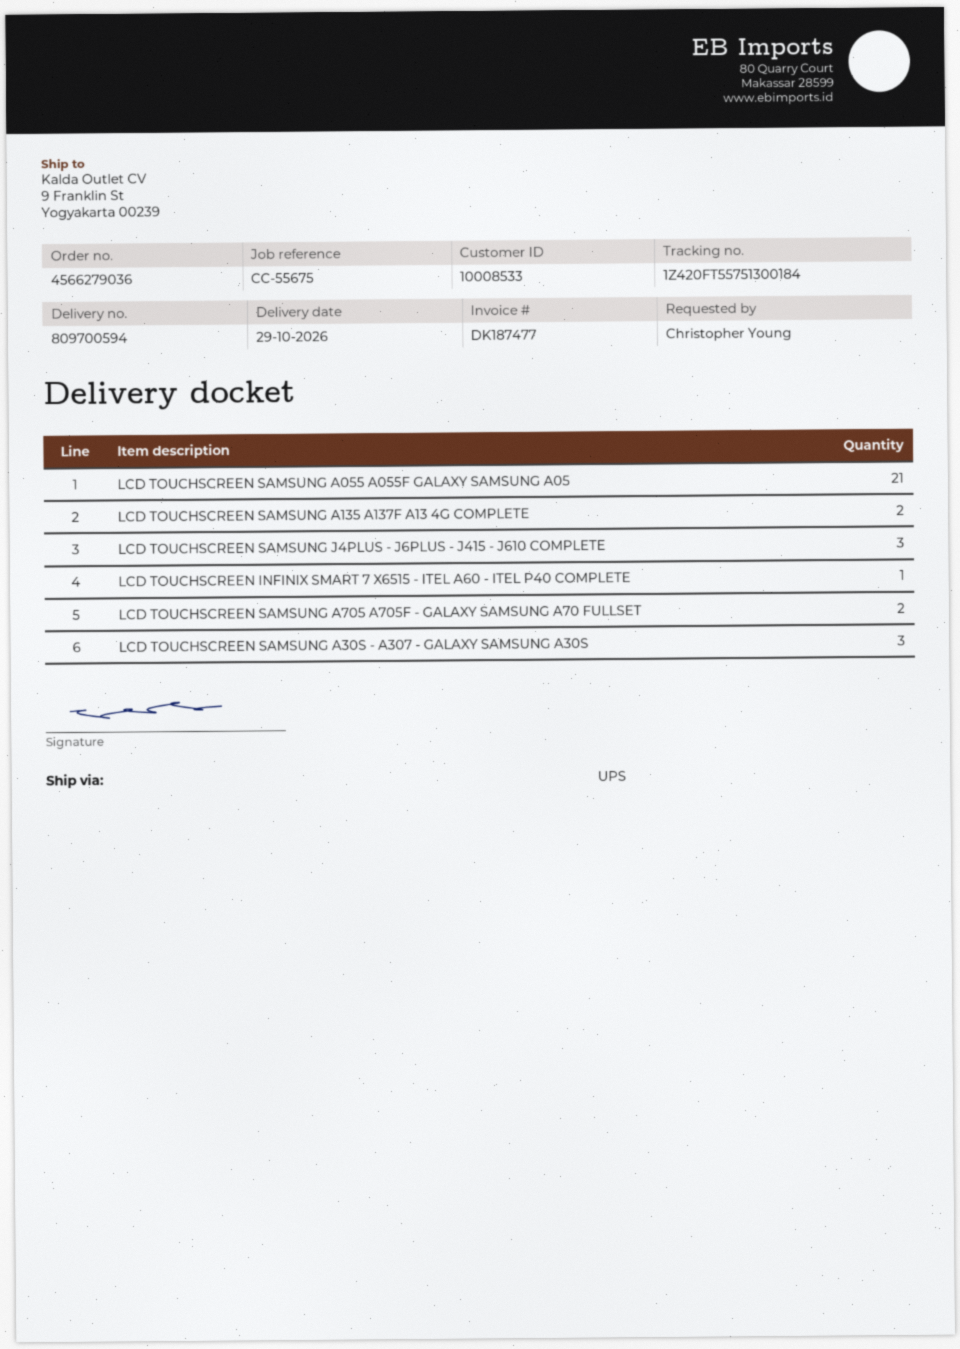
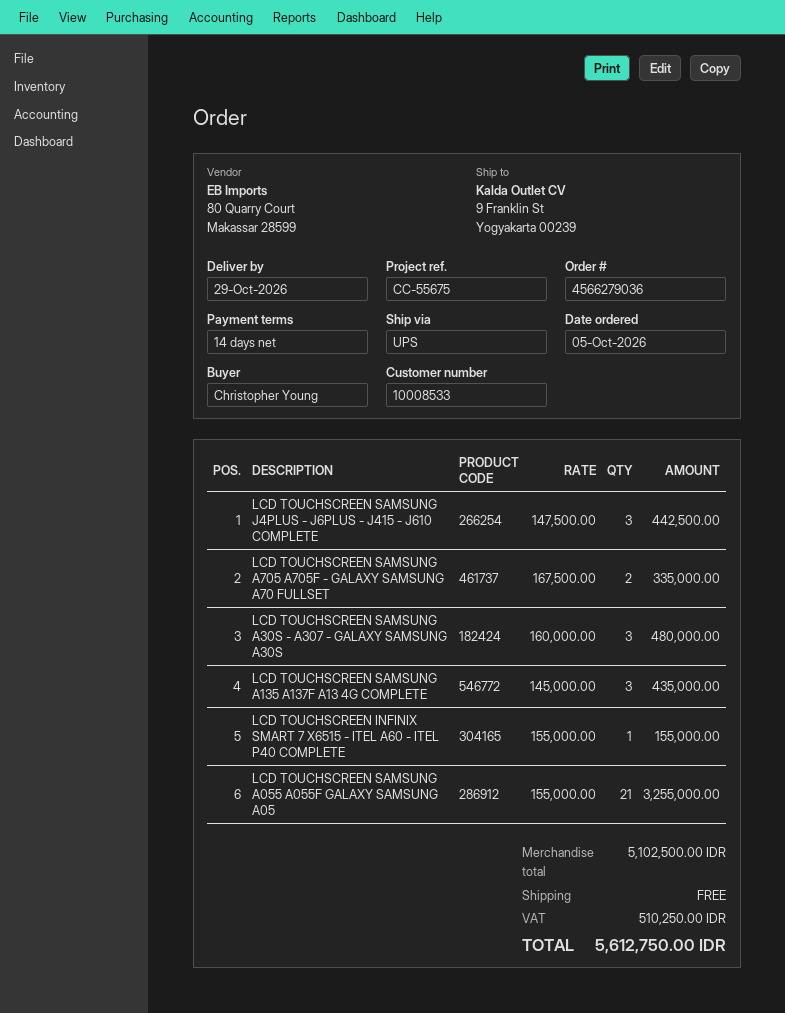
LCD TOUCHSCREEN SAMSUNG A135 A137F A13 4G COMPLETE: 2 -> 3

